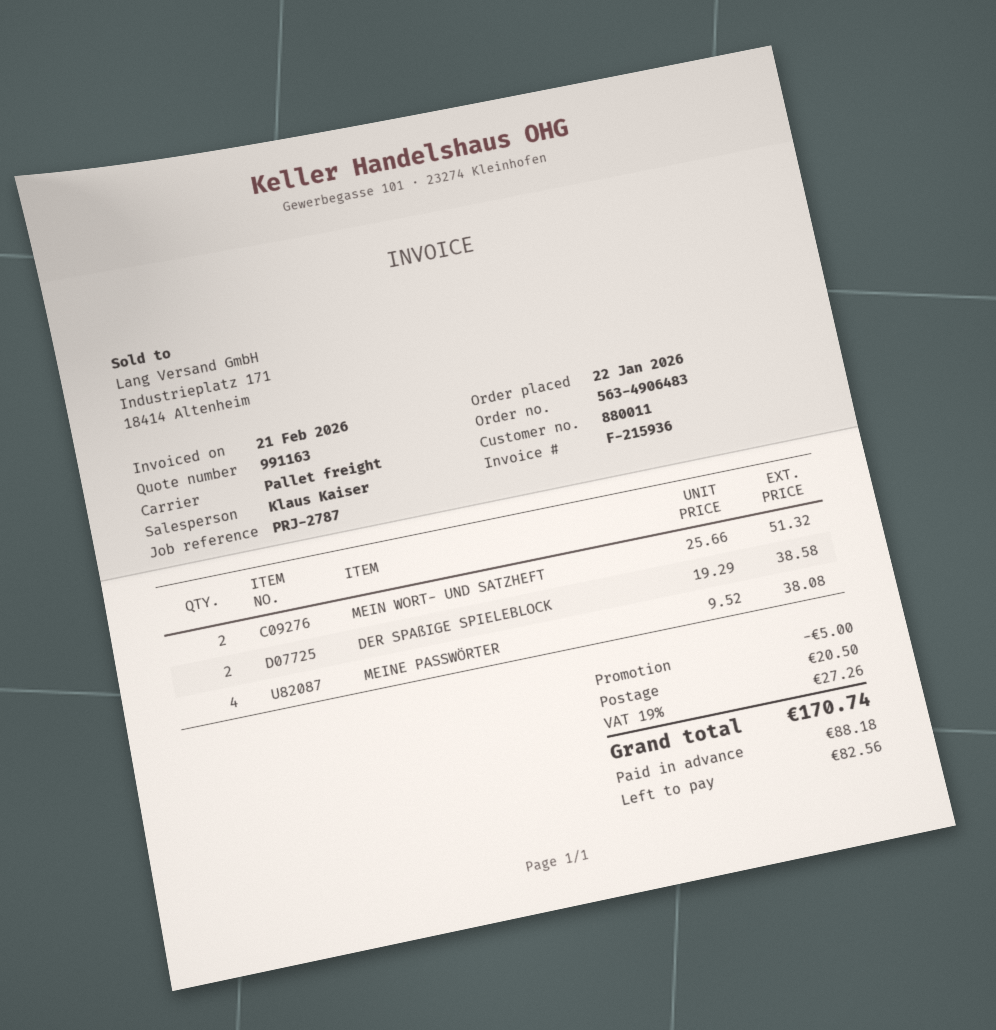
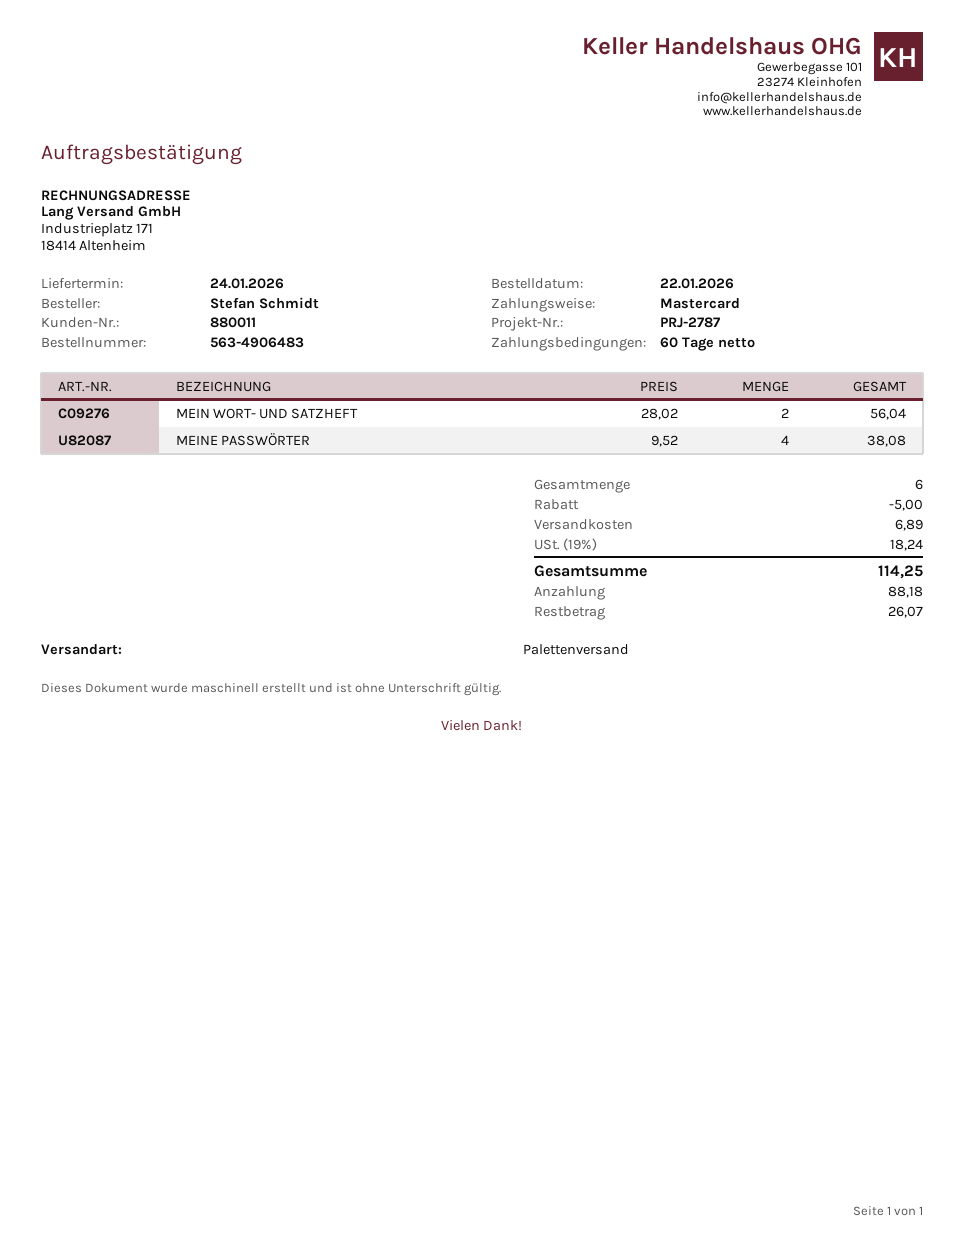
MEIN WORT- UND SATZHEFT: 2 x 25.66 = 51.32 -> 2 x 28.02 = 56.04
DER SPAßIGE SPIELEBLOCK: 2 x 19.29 = 38.58 -> none
shipping: 20.50 -> 6.89
tax: 19% = 27.26 -> 19% = 18.24
total: 170.74 -> 114.25
balance: 82.56 -> 26.07

